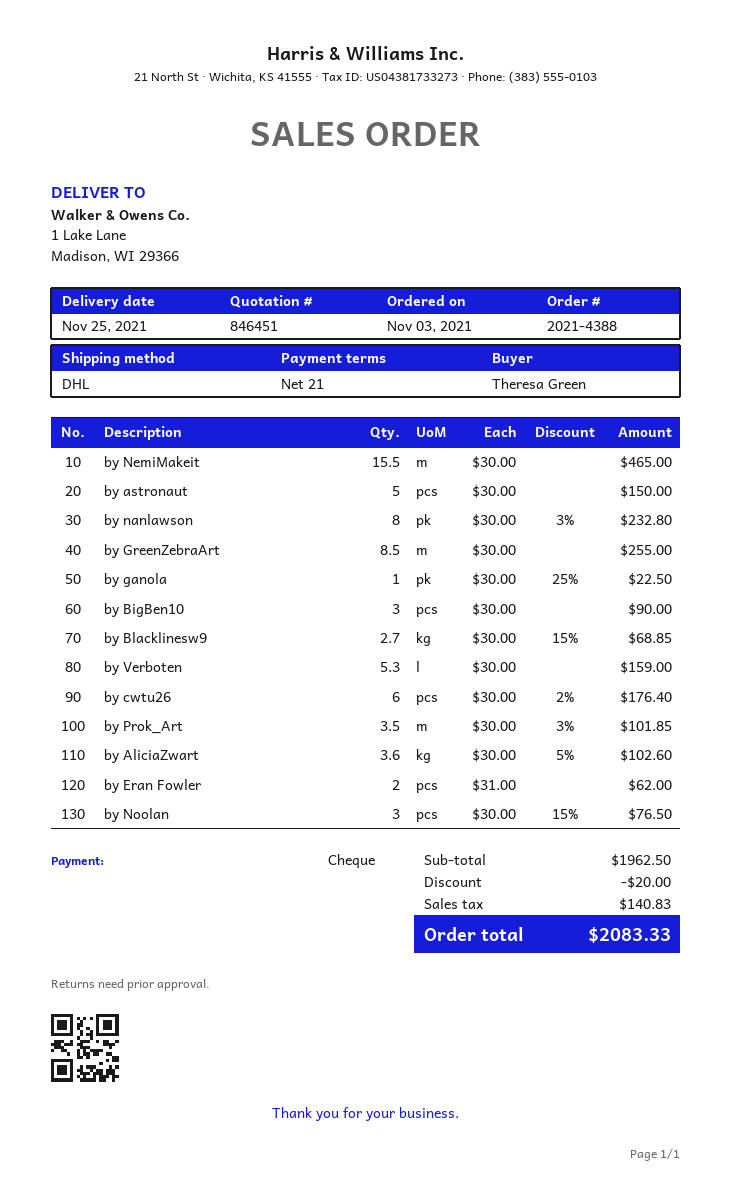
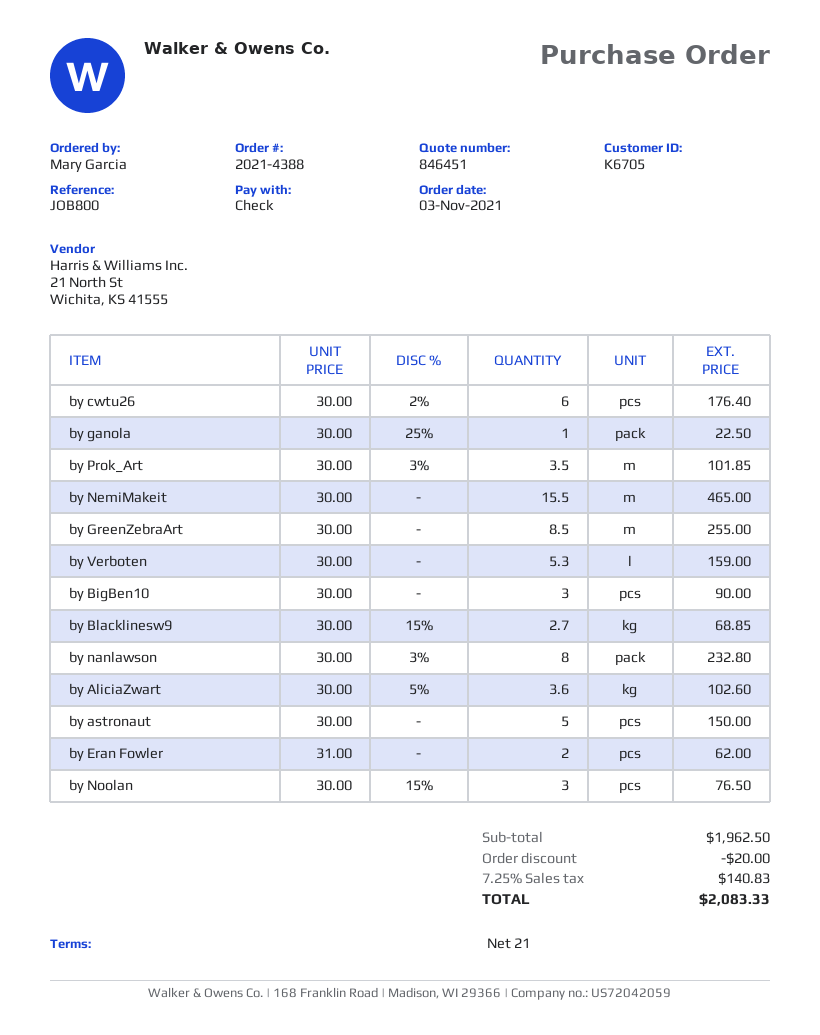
ordered by: Theresa Green -> Mary Garcia

